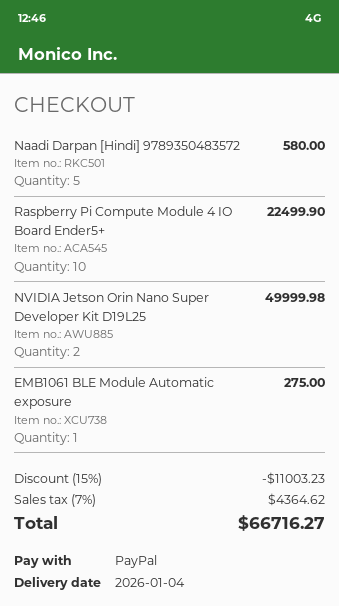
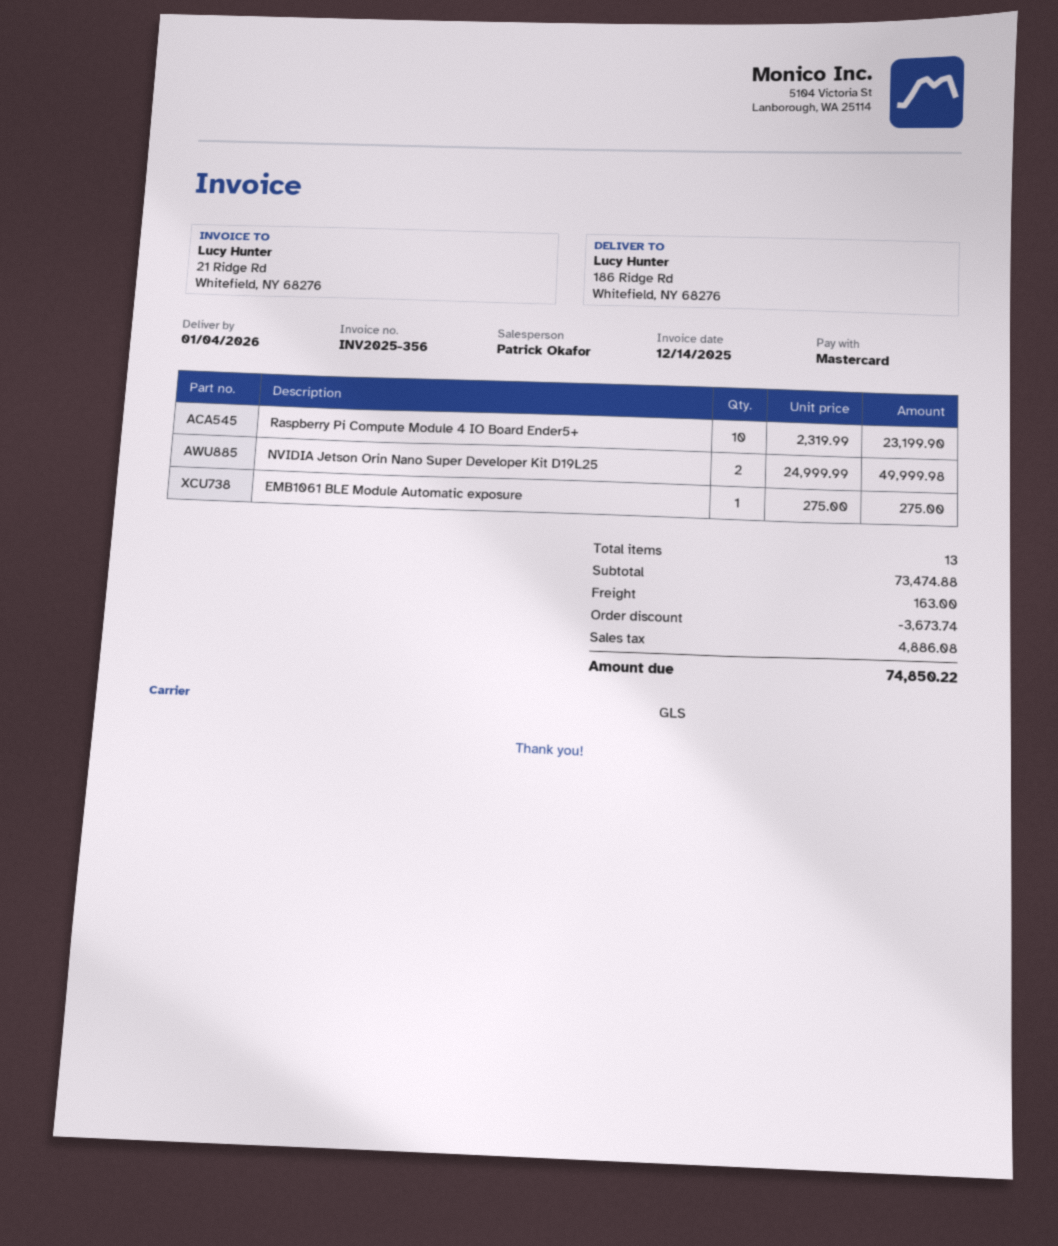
payment method: PayPal -> Mastercard
Naadi Darpan [Hindi] 9789350483572: 5 for 580.00 -> none
Raspberry Pi Compute Module 4 IO Board Ender5+: 10 for 22499.90 -> 10 for 23199.90
discount: 11003.23 -> 3673.74
shipping: none -> 163.00
tax: 4364.62 -> 4886.08
total: 66716.27 -> 74850.22

